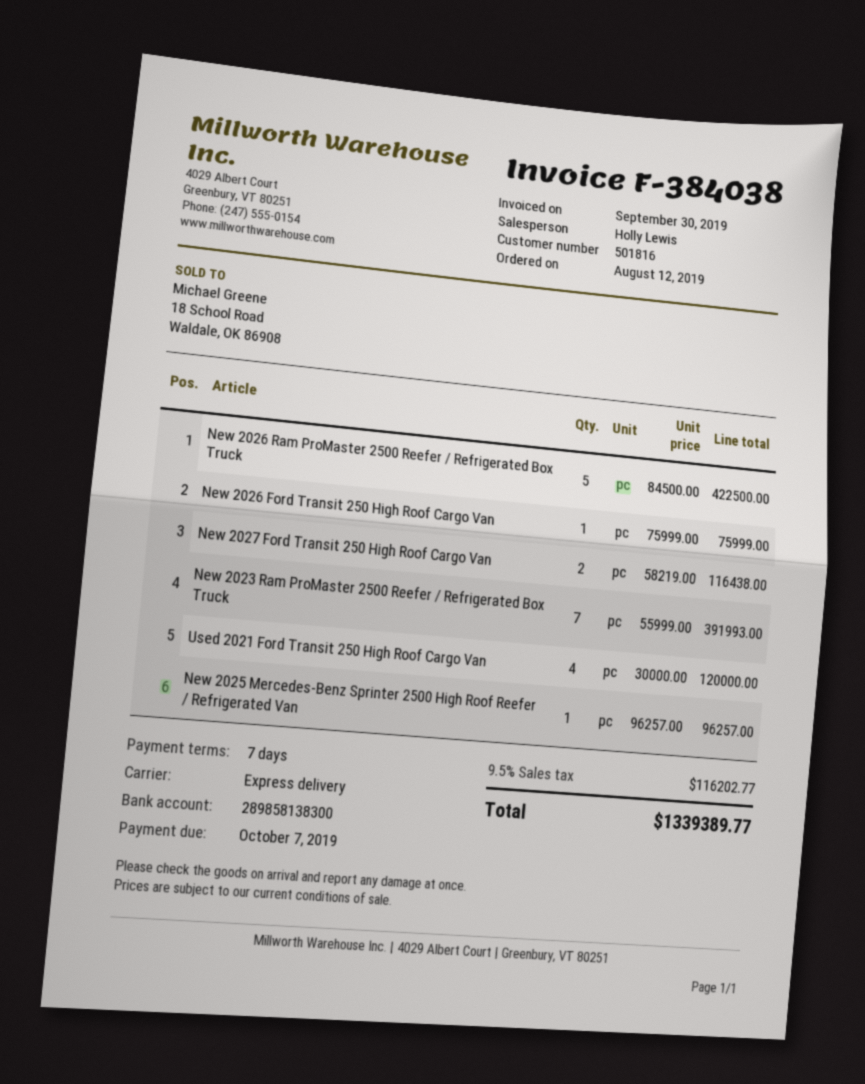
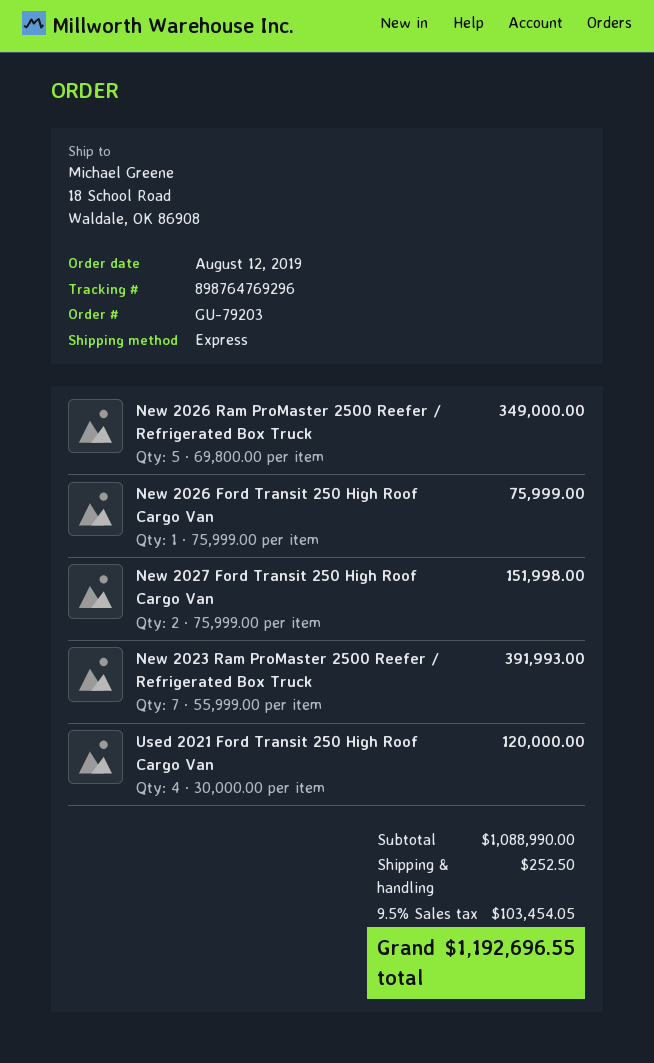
New 2026 Ram ProMaster 2500 Reefer / Refrigerated Box Truck: 5 x 84500.00 = 422500.00 -> 5 x 69800.00 = 349000.00
New 2027 Ford Transit 250 High Roof Cargo Van: 2 x 58219.00 = 116438.00 -> 2 x 75999.00 = 151998.00
New 2025 Mercedes-Benz Sprinter 2500 High Roof Reefer / Refrigerated Van: 1 x 96257.00 = 96257.00 -> none
shipping: none -> 252.50
tax: 9.5% = 116202.77 -> 9.5% = 103454.05
total: 1339389.77 -> 1192696.55

